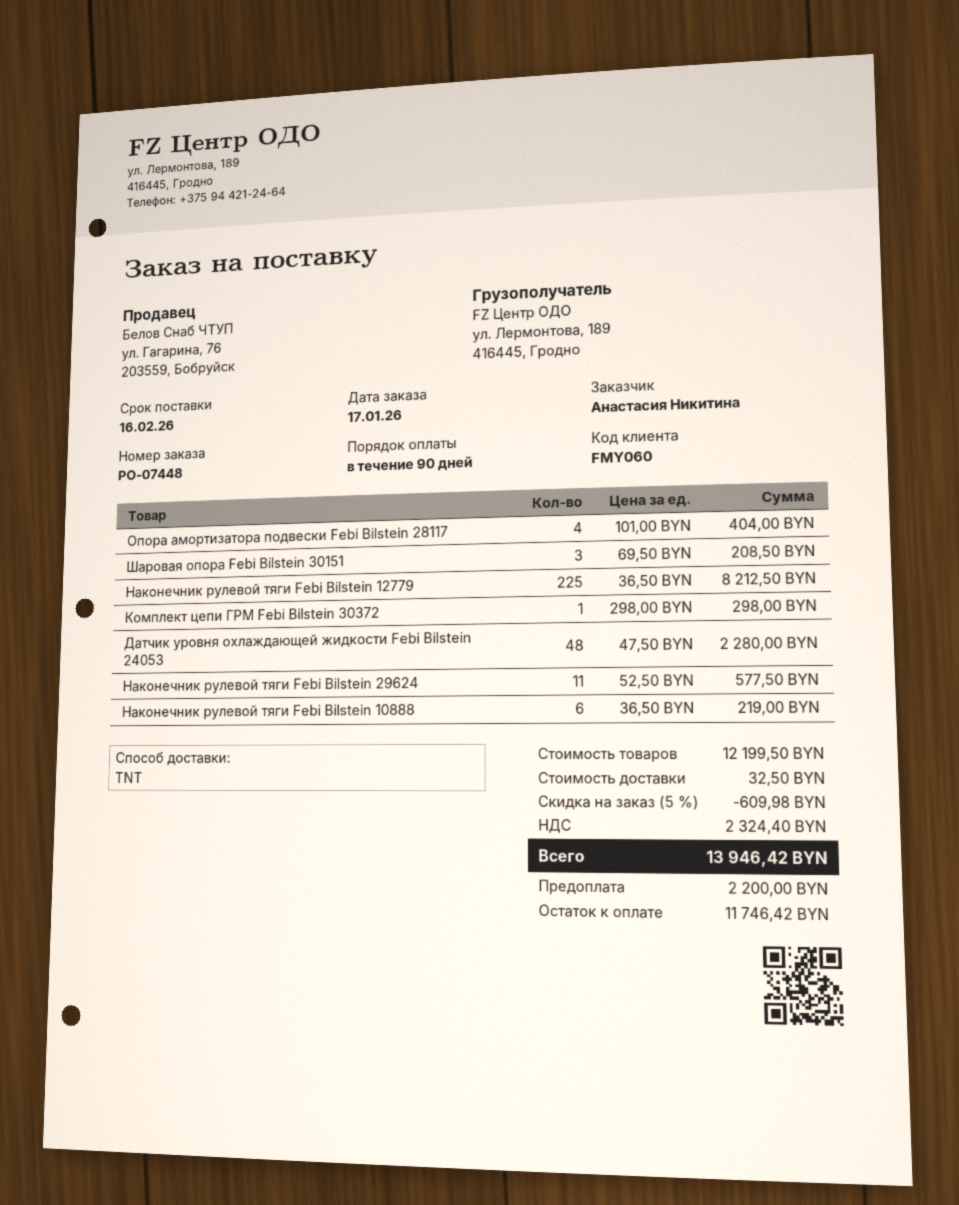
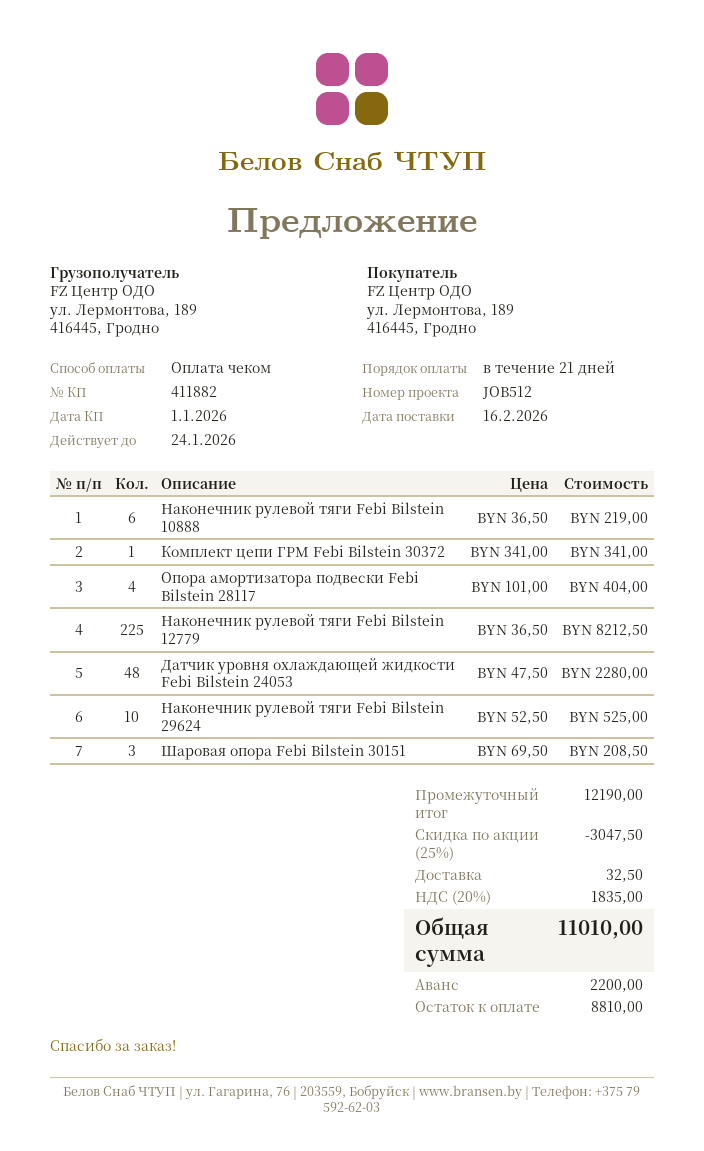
payment terms: 90 days -> 21 days
Комплект цепи ГРМ Febi Bilstein 30372: 1 x 298.00 = 298.00 -> 1 x 341.00 = 341.00
Наконечник рулевой тяги Febi Bilstein 29624: 11 x 52.50 = 577.50 -> 10 x 52.50 = 525.00
subtotal: 12199.50 -> 12190.00
discount: 5% = 609.98 -> 25% = 3047.50
tax: 2324.40 -> 1835.00
total: 13946.42 -> 11010.00
balance: 11746.42 -> 8810.00

